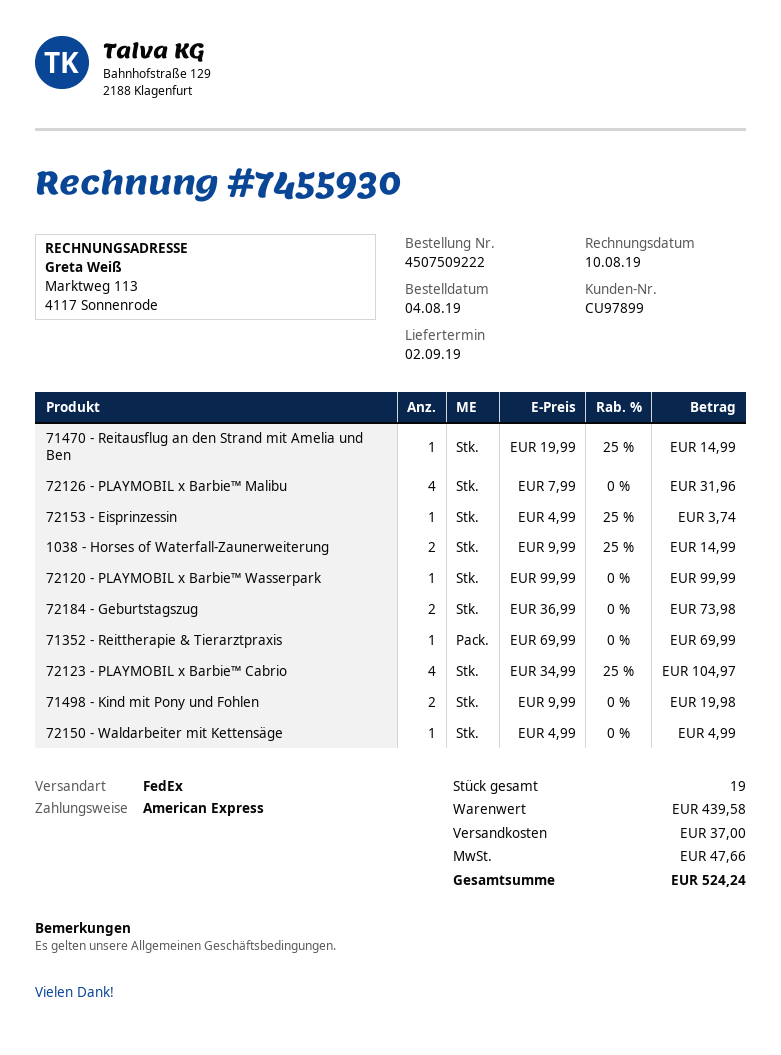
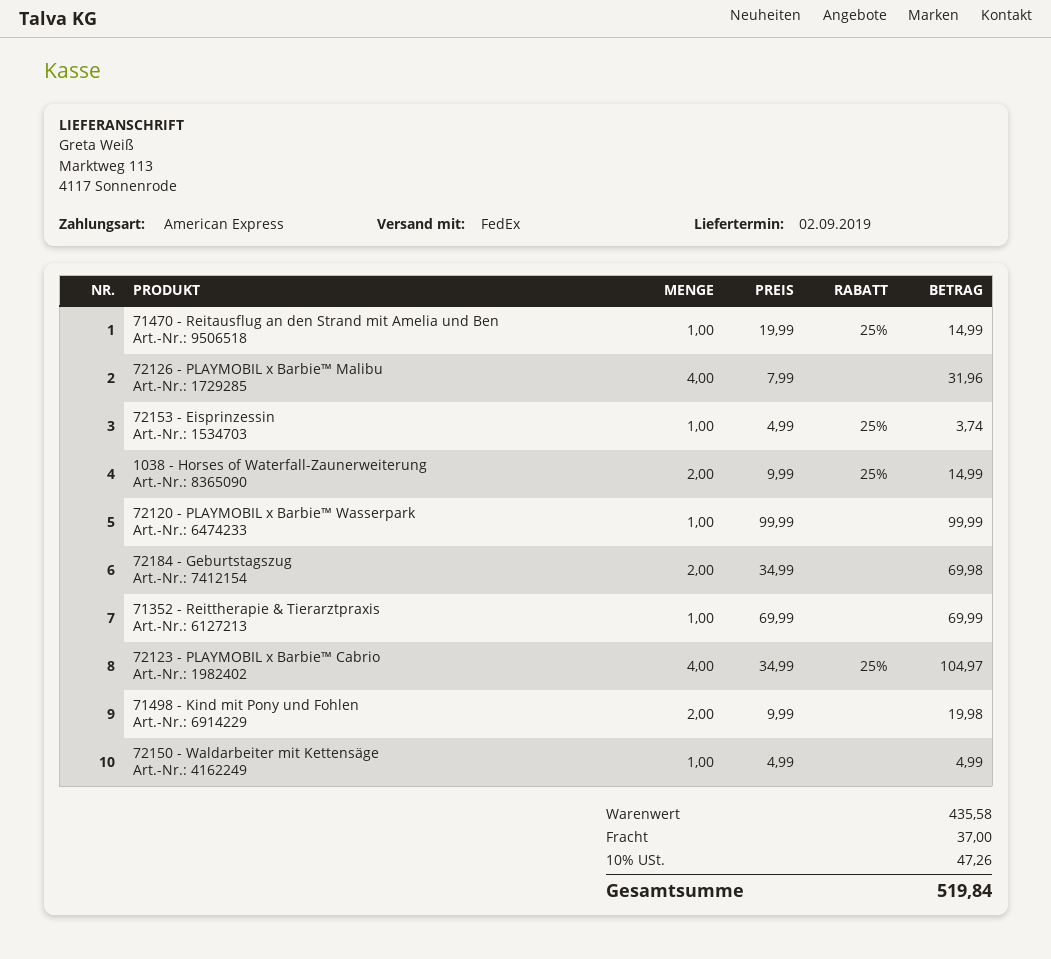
72184 - Geburtstagszug: 2 x 36.99 = 73.98 -> 2 x 34.99 = 69.98
subtotal: 439.58 -> 435.58
tax: 47.66 -> 47.26
total: 524.24 -> 519.84

